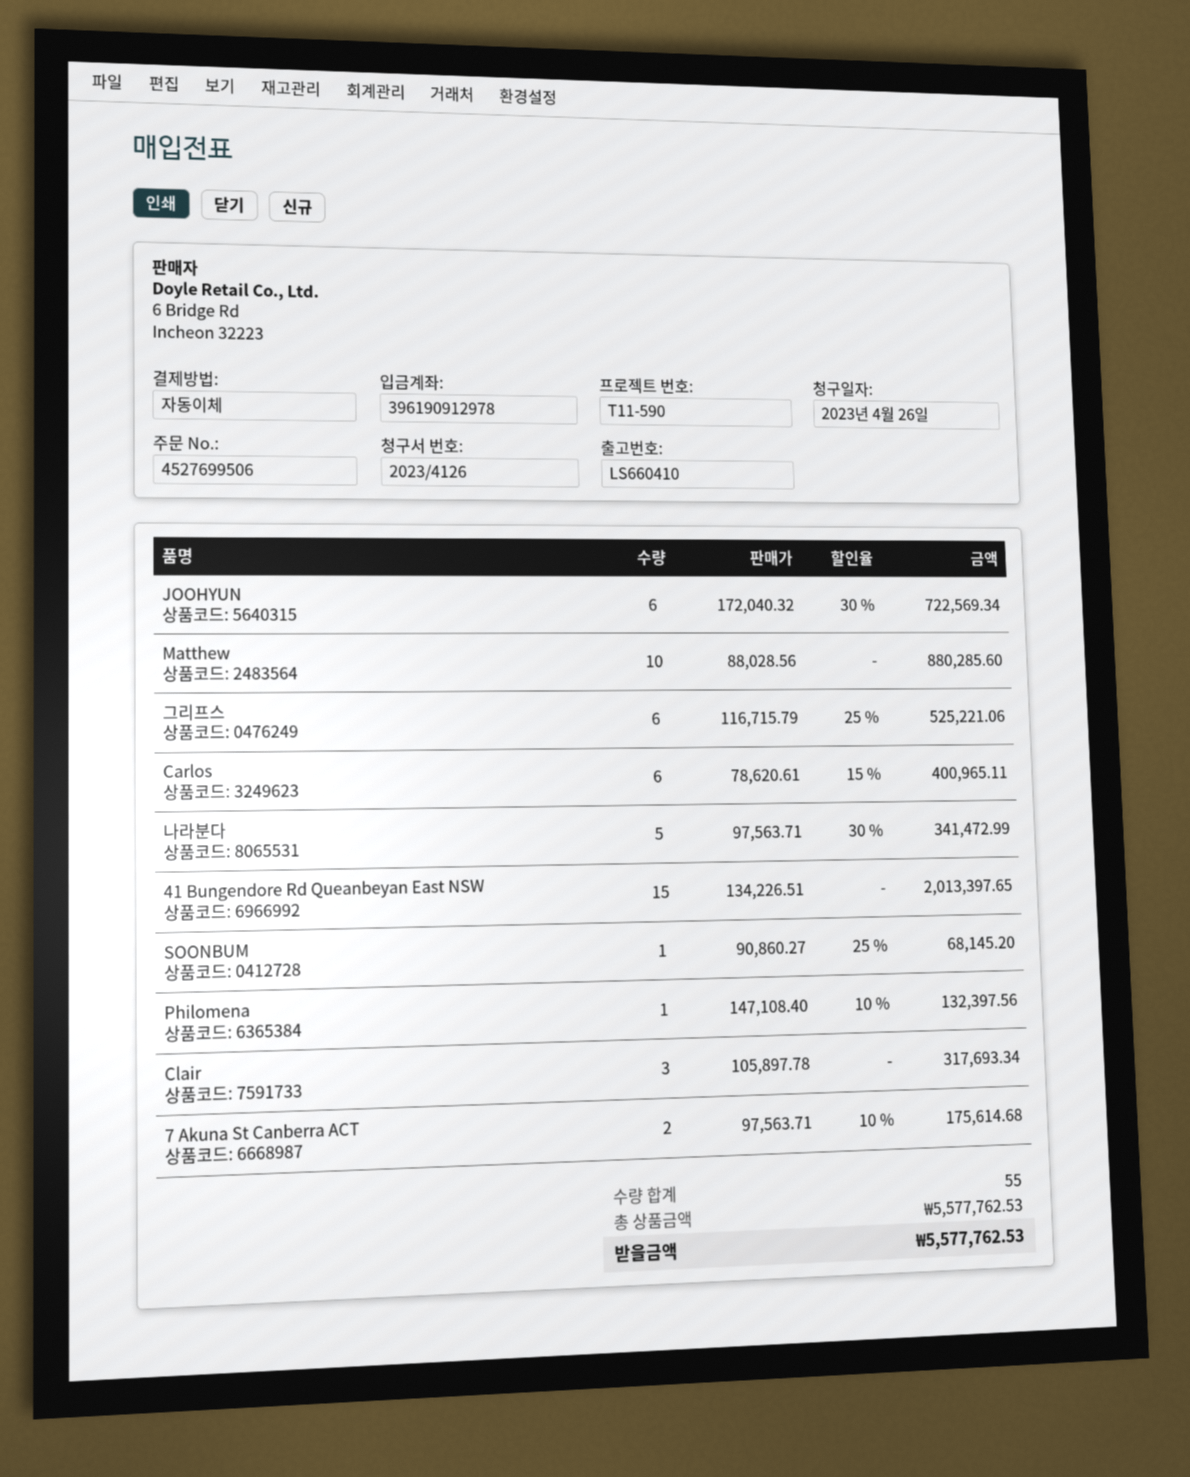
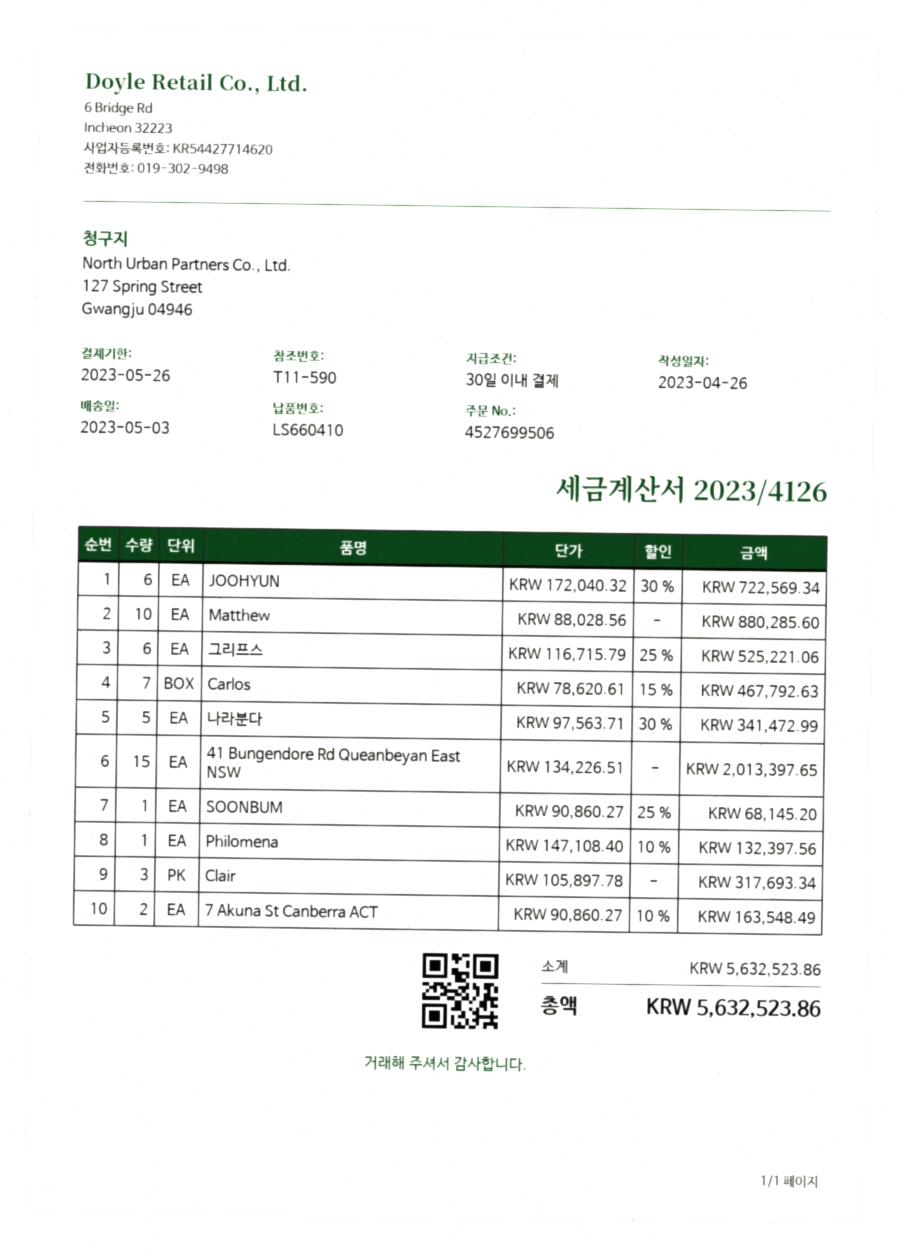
Carlos: 6 x 78620.61 - 15% = 400965.11 -> 7 x 78620.61 - 15% = 467792.63
7 Akuna St Canberra ACT: 2 x 97563.71 - 10% = 175614.68 -> 2 x 90860.27 - 10% = 163548.49
subtotal: 5577762.53 -> 5632523.86
total: 5577762.53 -> 5632523.86

